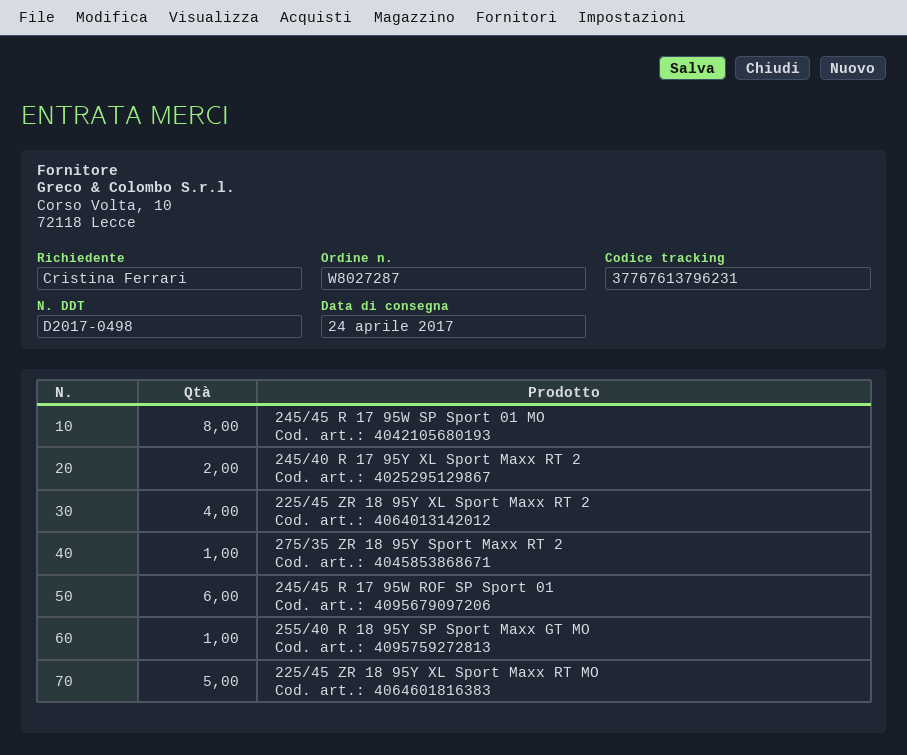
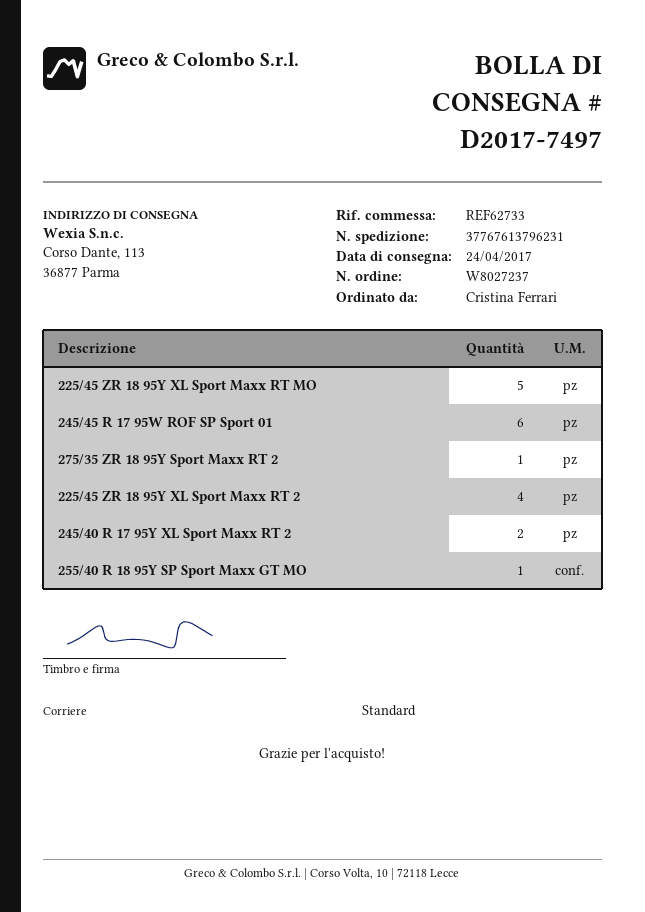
order number: W8027287 -> W8027237
delivery note number: D2017-0498 -> D2017-7497
245/45 R 17 95W SP Sport 01 MO: 8 -> none

